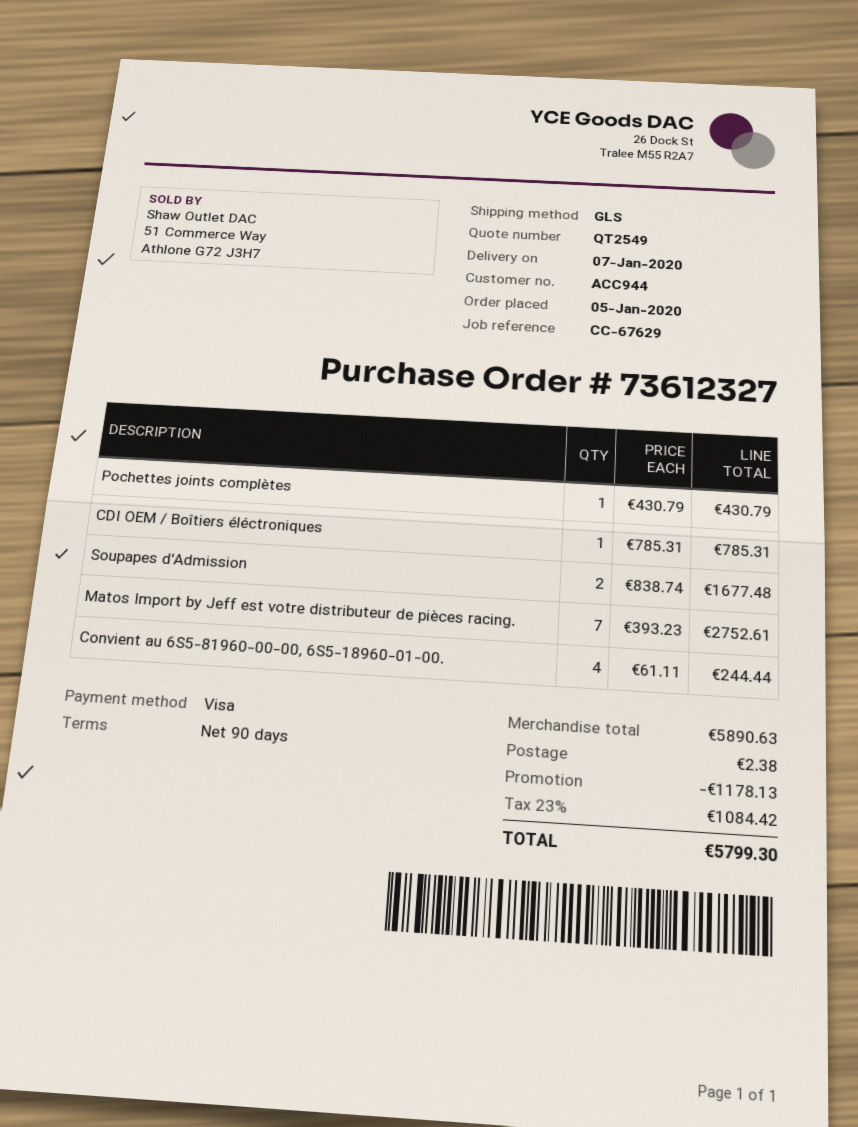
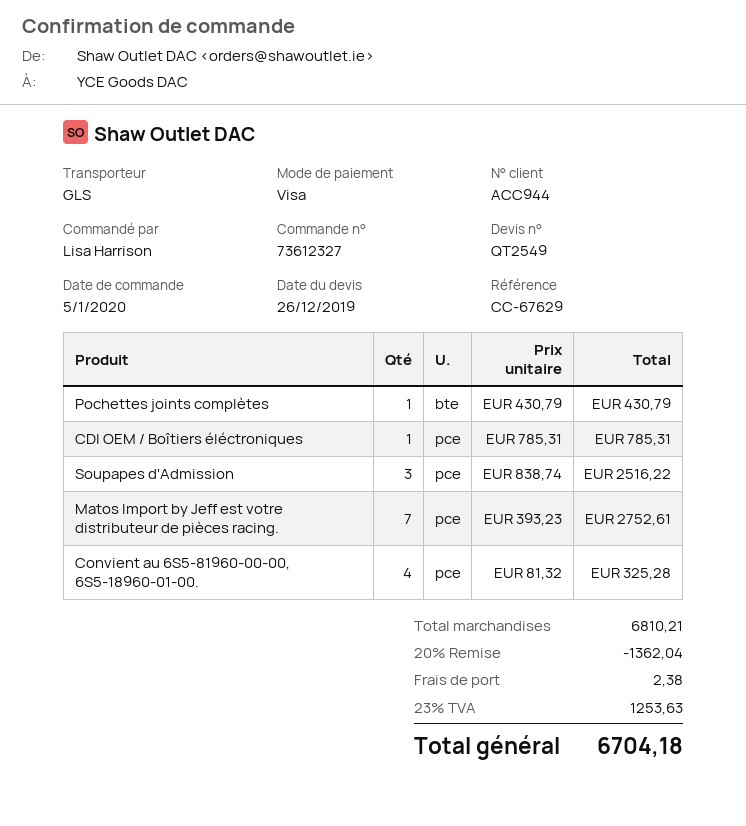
Soupapes d'Admission: 2 x 838.74 = 1677.48 -> 3 x 838.74 = 2516.22
Convient au 6S5-81960-00-00, 6S5-18960-01-00.: 4 x 61.11 = 244.44 -> 4 x 81.32 = 325.28
subtotal: 5890.63 -> 6810.21
discount: 1178.13 -> 1362.04
tax: 23% = 1084.42 -> 23% = 1253.63
total: 5799.30 -> 6704.18

